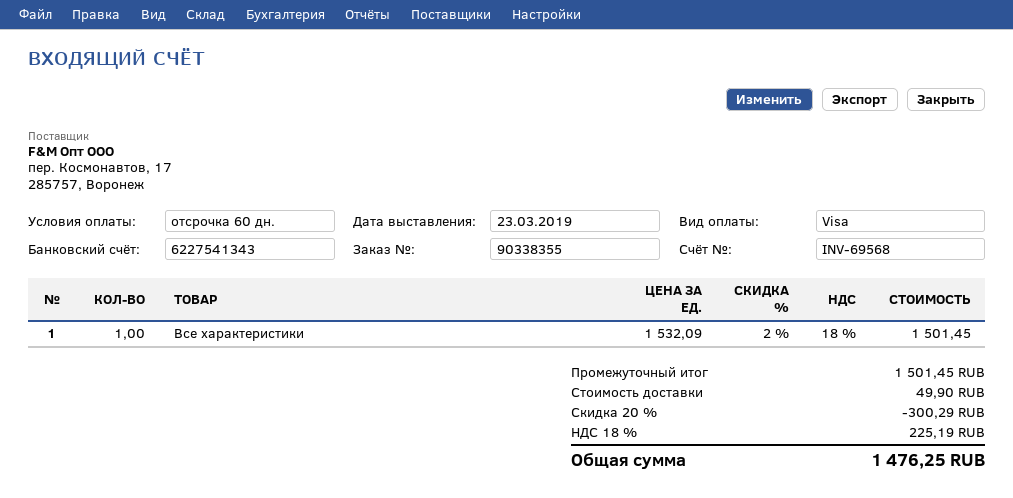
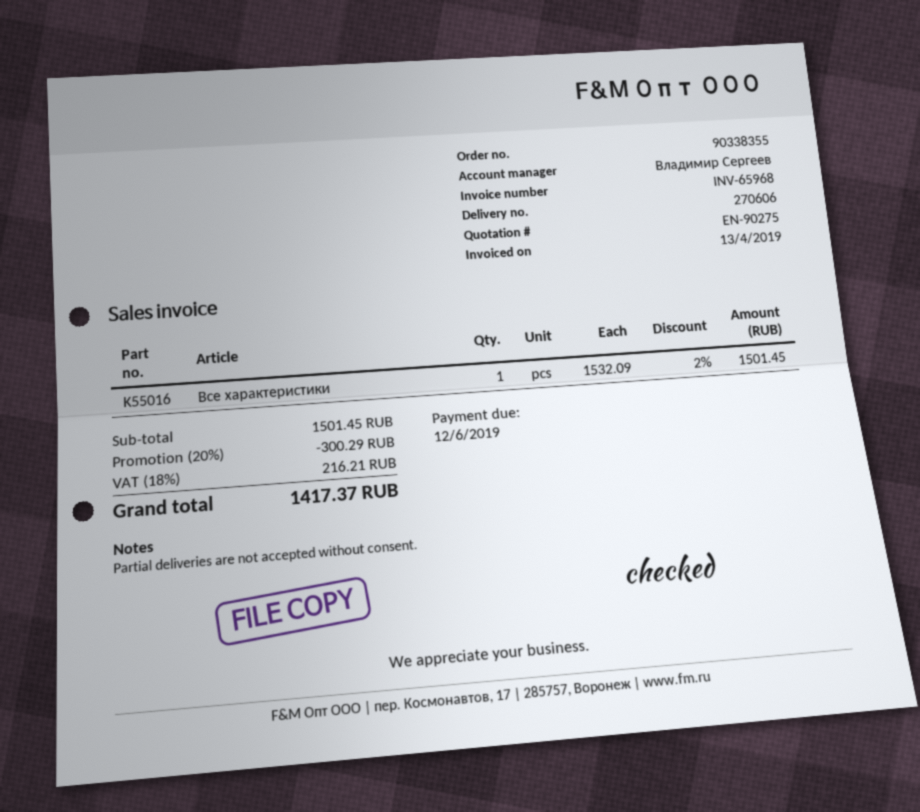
invoice number: INV-69568 -> INV-65968
invoice date: 2019-03-23 -> 2019-04-13
shipping: 49.90 -> none
tax: 18% = 225.19 -> 18% = 216.21
total: 1476.25 -> 1417.37

